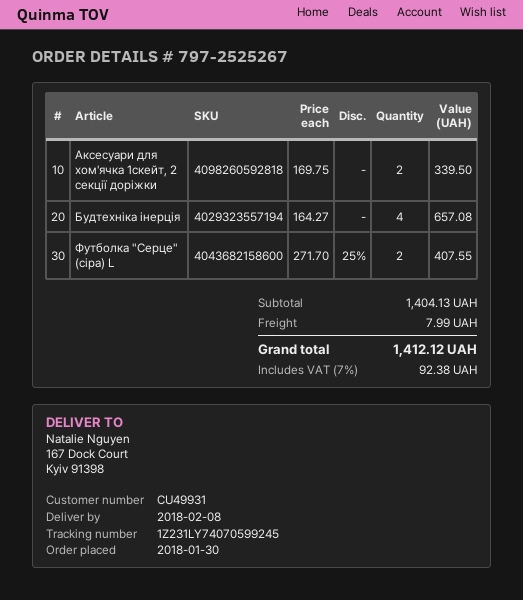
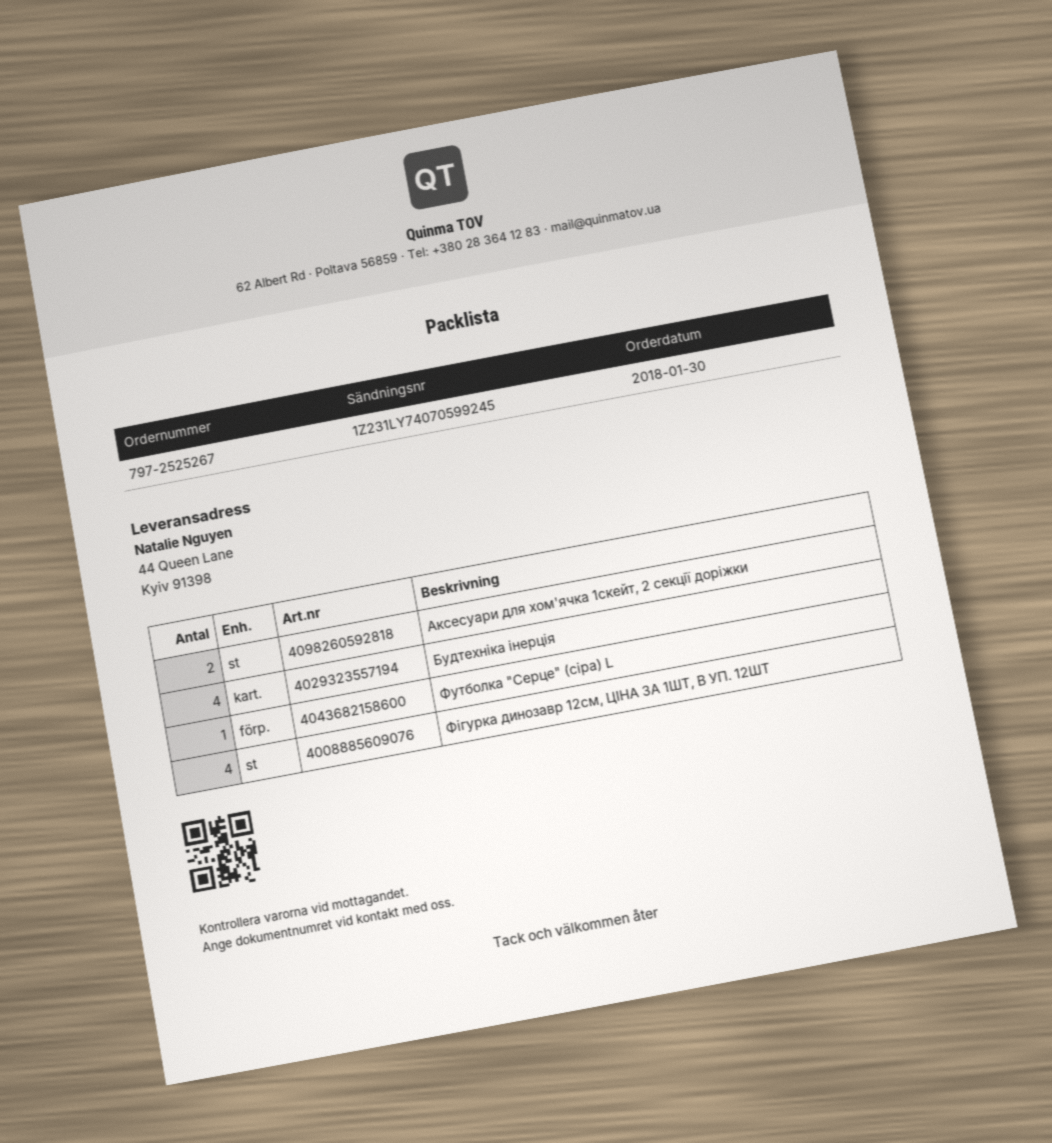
ship to: 167 Dock Court, Kyiv 91398 -> 44 Queen Lane, Kyiv 91398
Футболка "Серце" (сіра) L: 2 -> 1
Фігурка динозавр 12см, ЦІНА ЗА 1ШТ, В УП. 12ШТ: none -> 4

